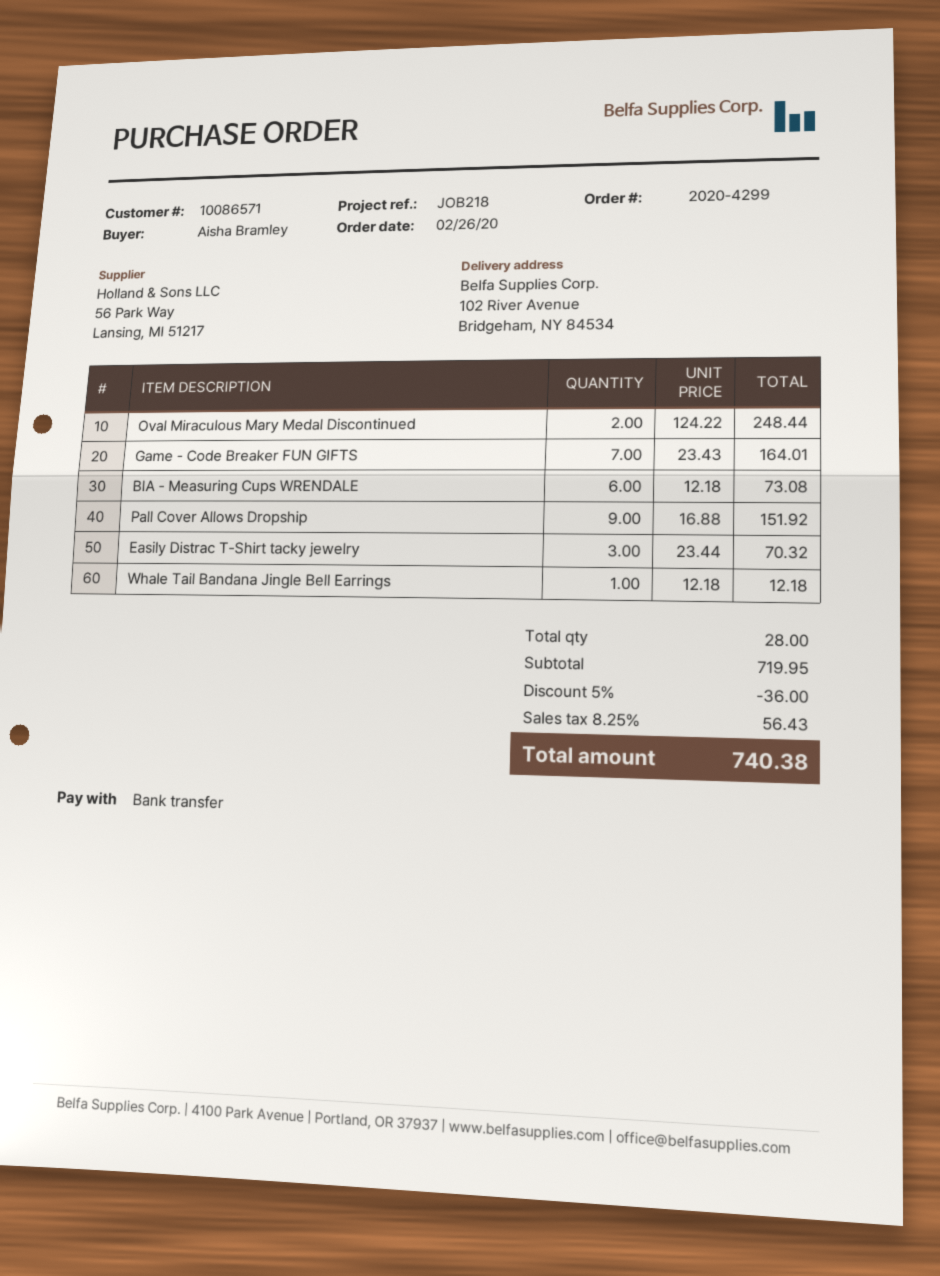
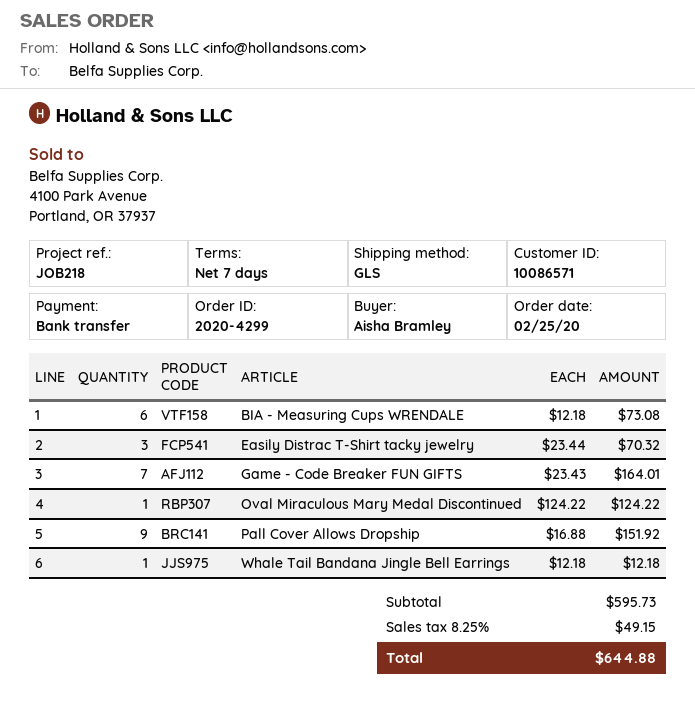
order date: 2020-02-26 -> 2020-02-25
Oval Miraculous Mary Medal Discontinued: 2 x 124.22 = 248.44 -> 1 x 124.22 = 124.22
subtotal: 719.95 -> 595.73
discount: 5% = 36.00 -> none
tax: 8.25% = 56.43 -> 8.25% = 49.15
total: 740.38 -> 644.88

